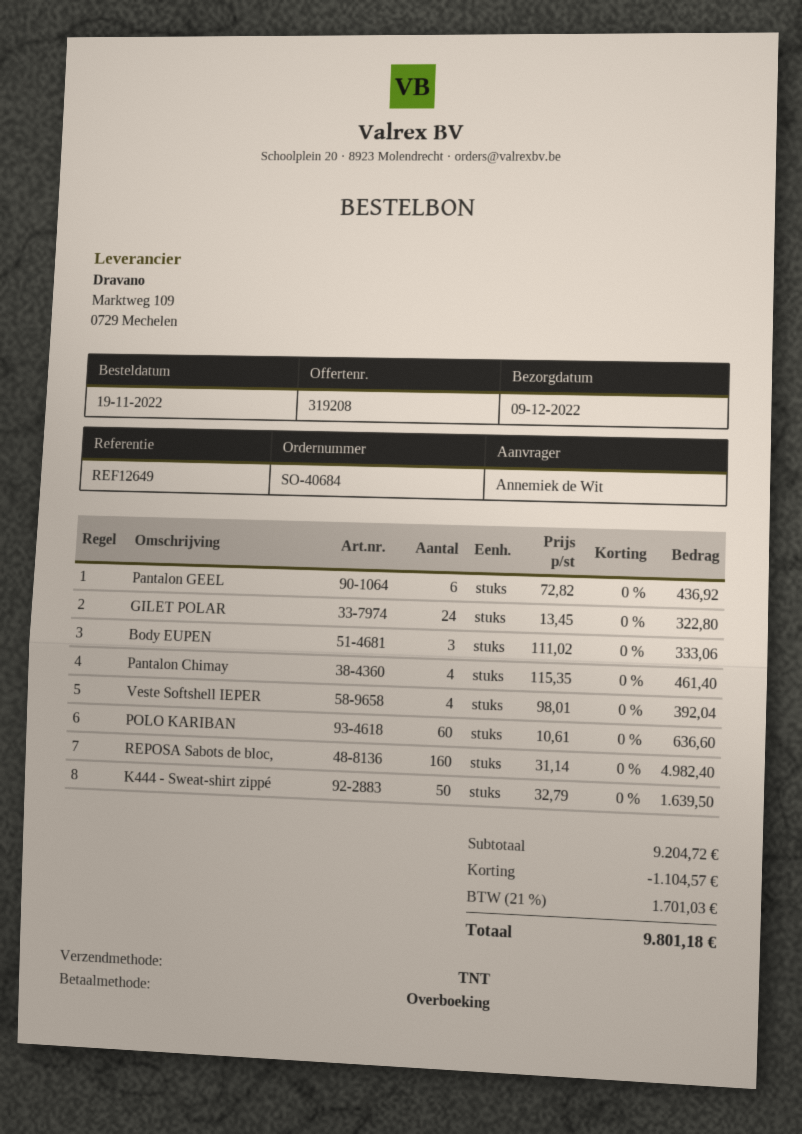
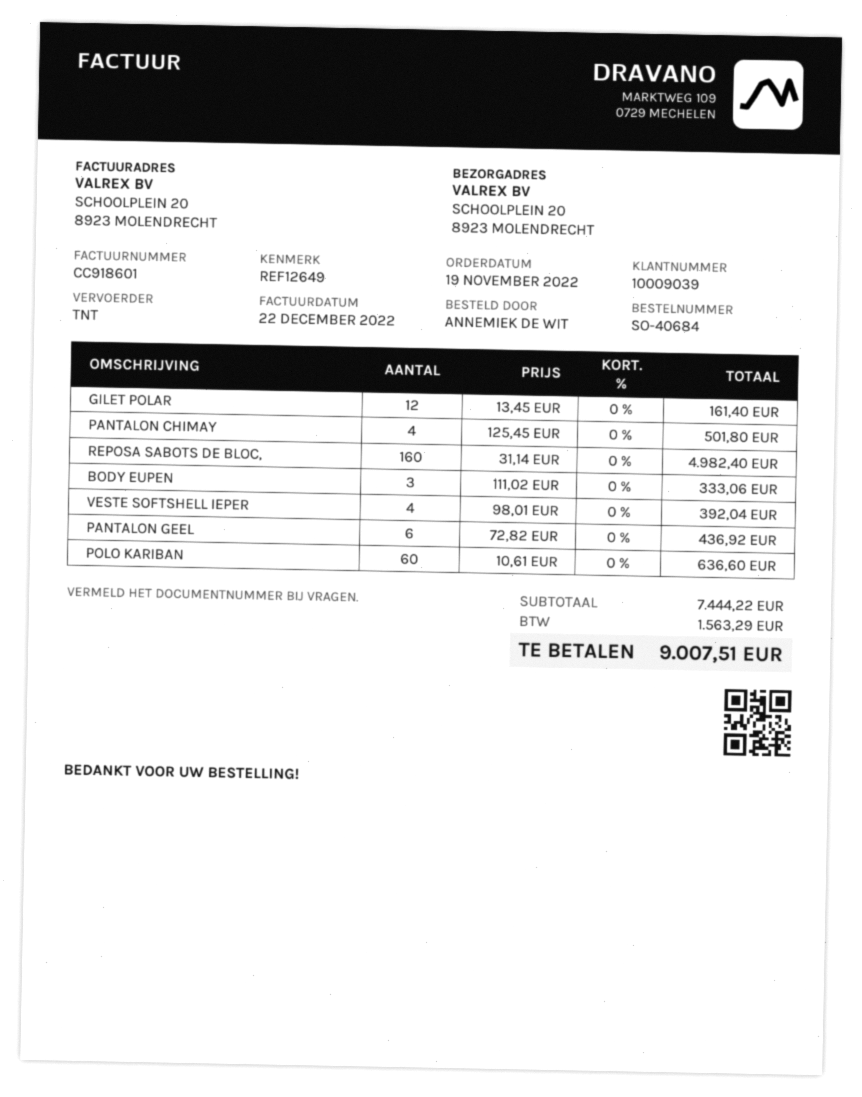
GILET POLAR: 24 x 13.45 = 322.80 -> 12 x 13.45 = 161.40
Pantalon Chimay: 4 x 115.35 = 461.40 -> 4 x 125.45 = 501.80
K444 - Sweat-shirt zippé: 50 x 32.79 = 1639.50 -> none
subtotal: 9204.72 -> 7444.22
discount: 1104.57 -> none
tax: 1701.03 -> 1563.29
total: 9801.18 -> 9007.51

